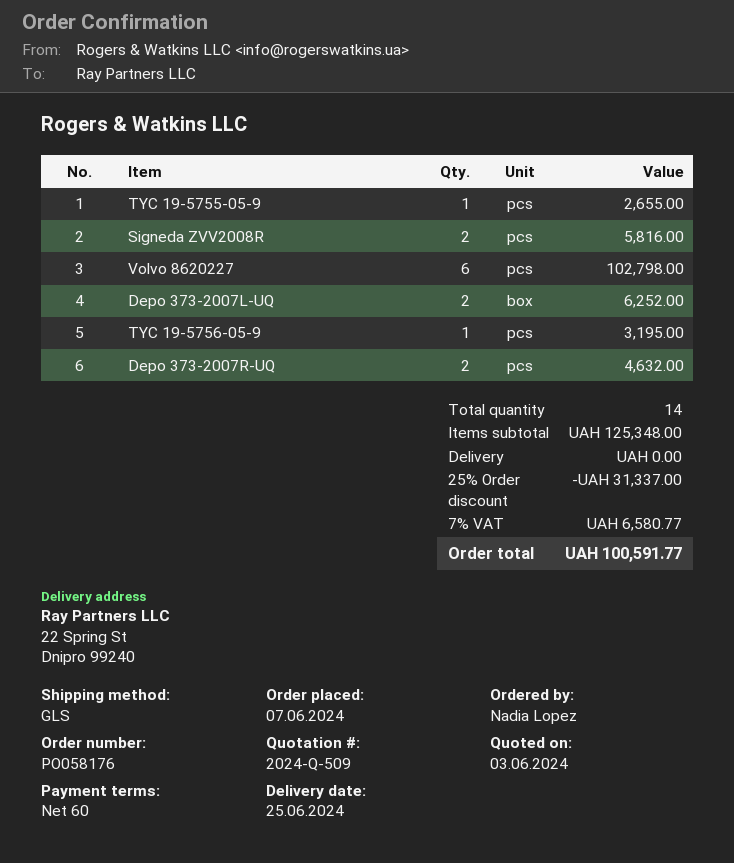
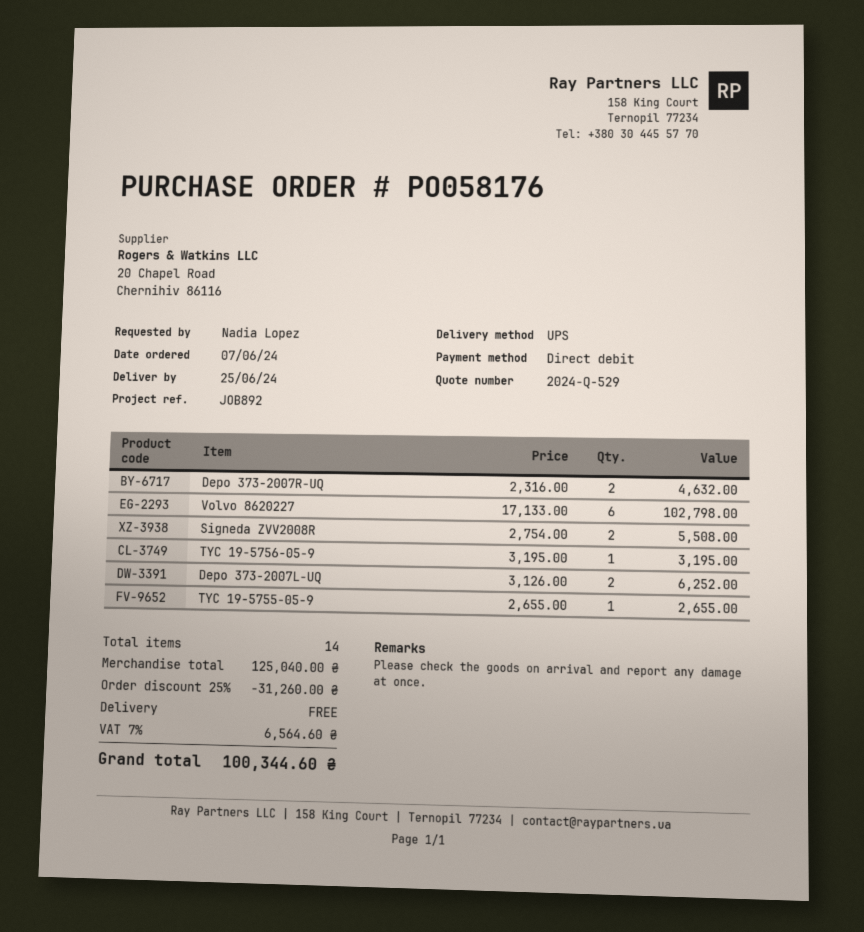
quote number: 2024-Q-509 -> 2024-Q-529
shipping method: GLS -> UPS
Signeda ZVV2008R: 2 for 5816.00 -> 2 for 5508.00
subtotal: 125348.00 -> 125040.00
discount: 25% = 31337.00 -> 25% = 31260.00
tax: 7% = 6580.77 -> 7% = 6564.60
total: 100591.77 -> 100344.60

